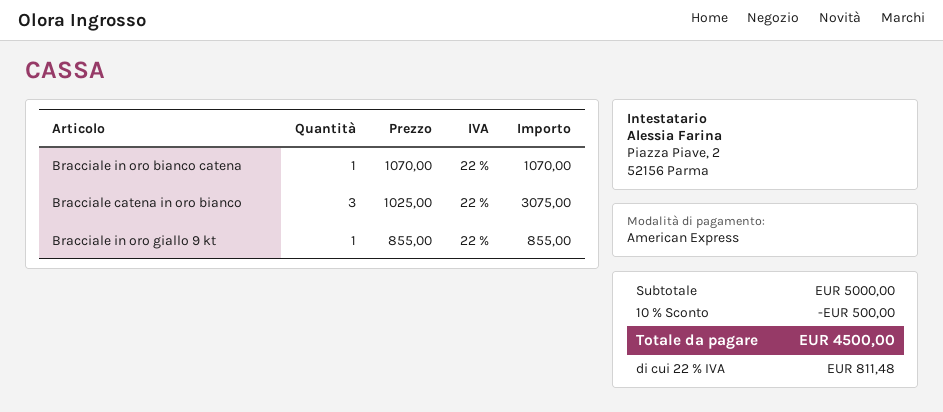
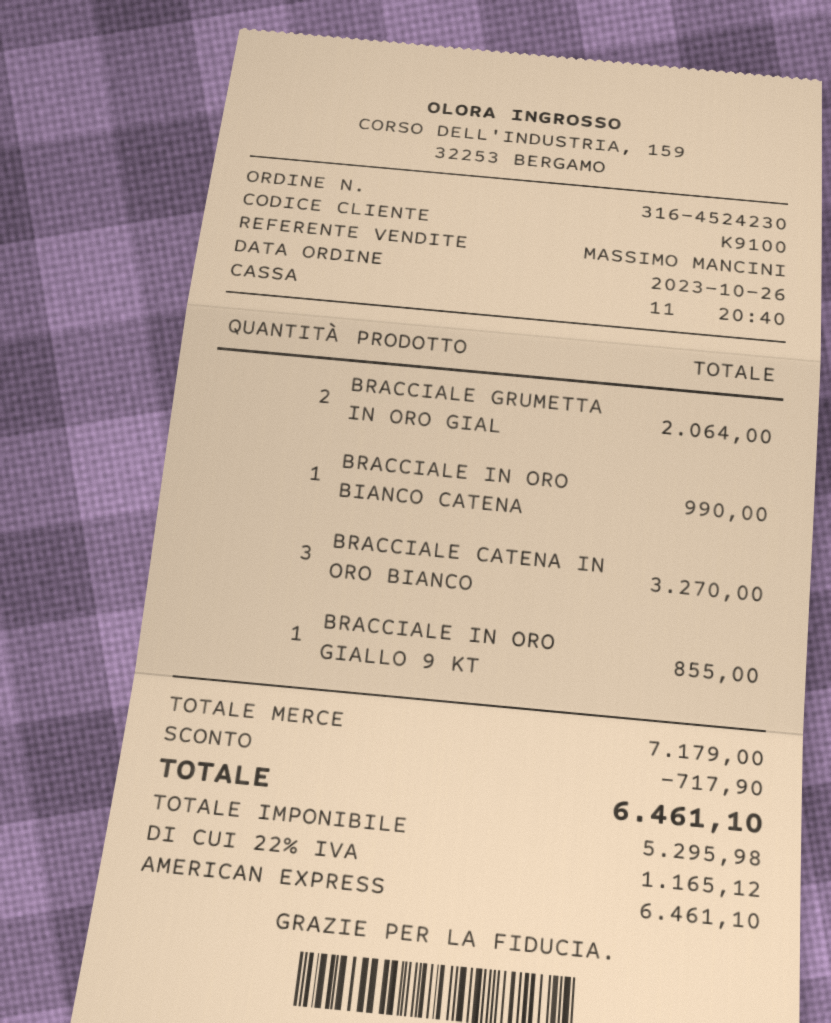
Bracciale in oro bianco catena: 1 for 1070.00 -> 1 for 990.00
Bracciale catena in oro bianco: 3 for 3075.00 -> 3 for 3270.00
BRACCIALE GRUMETTA IN ORO GIAL: none -> 2 for 2064.00
subtotal: 5000.00 -> 7179.00
discount: 500.00 -> 717.90
tax: 22% = 811.48 -> 22% = 1165.12
total: 4500.00 -> 6461.10

